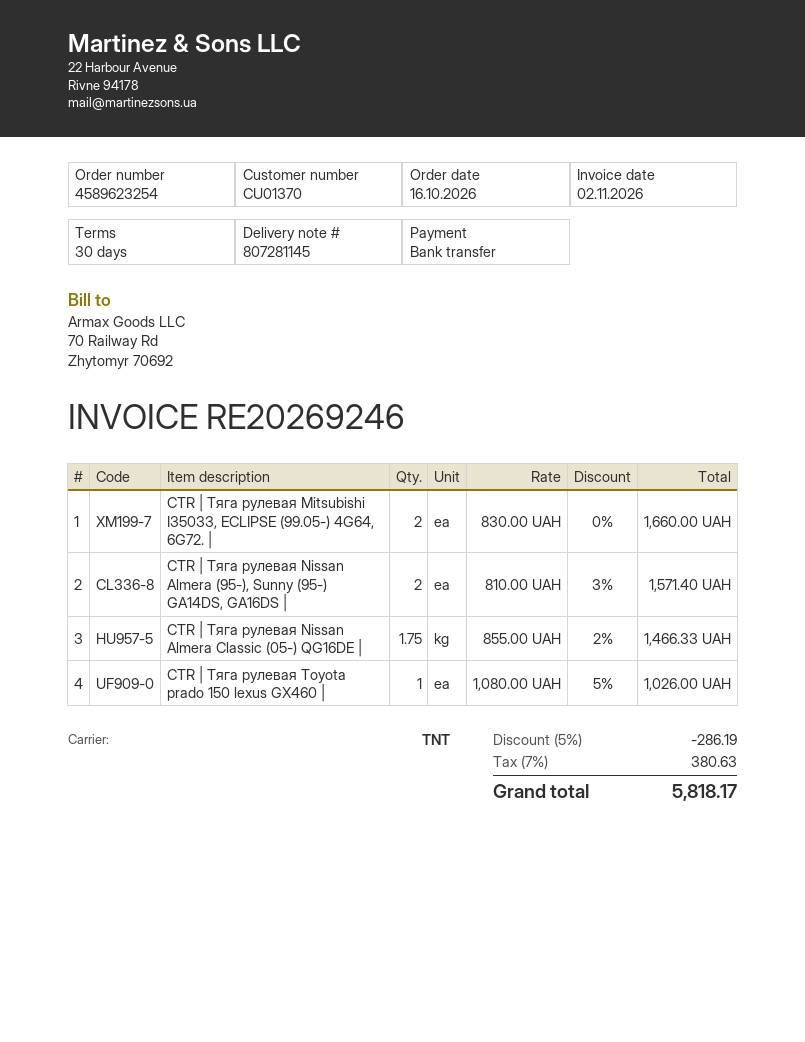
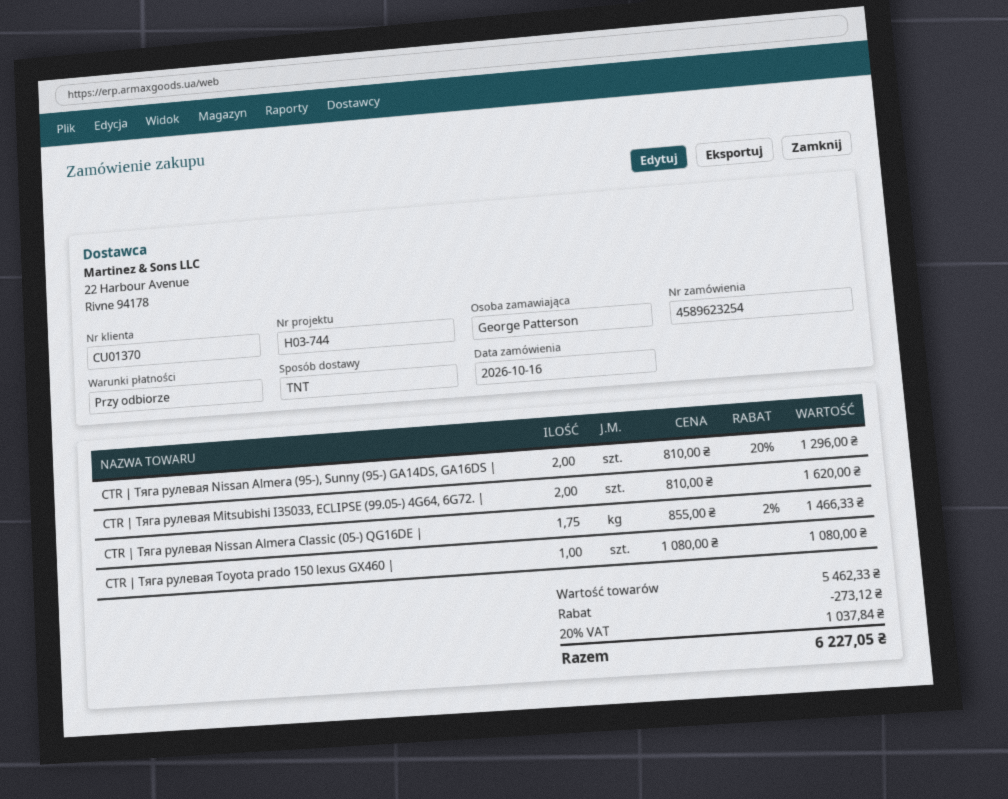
payment terms: 30 days -> on receipt
CTR | Тяга рулевая Mitsubishi I35033, ECLIPSE (99.05-) 4G64, 6G72. |: 2 x 830.00 = 1660.00 -> 2 x 810.00 = 1620.00
CTR | Тяга рулевая Nissan Almera (95-), Sunny (95-) GA14DS, GA16DS |: 2 x 810.00 - 3% = 1571.40 -> 2 x 810.00 - 20% = 1296.00
CTR | Тяга рулевая Toyota prado 150 lexus GX460 |: 1 x 1080.00 - 5% = 1026.00 -> 1 x 1080.00 = 1080.00
discount: 286.19 -> 273.12
tax: 7% = 380.63 -> 20% = 1037.84
total: 5818.17 -> 6227.05

